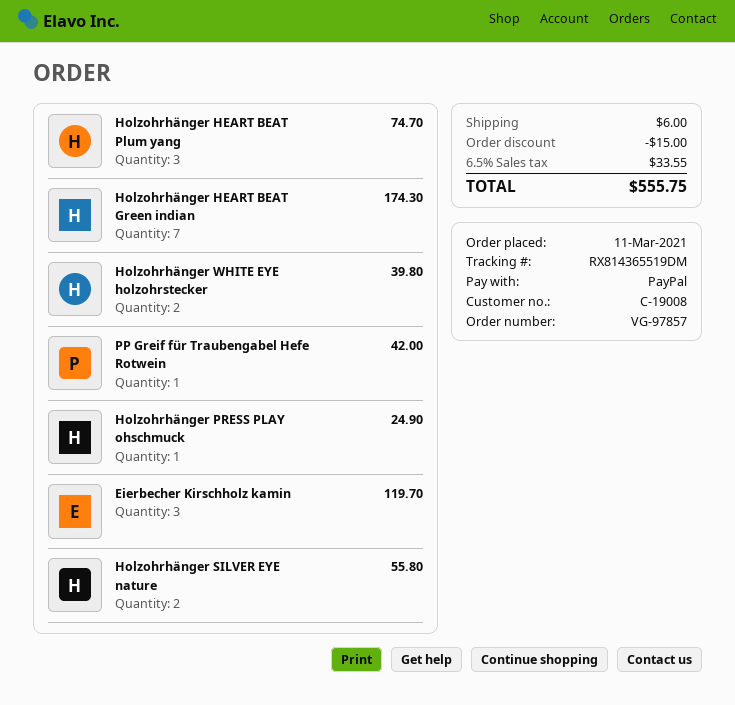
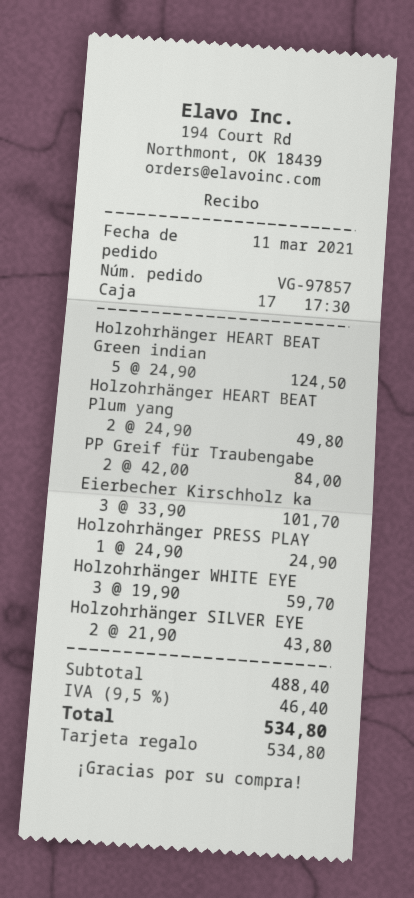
payment method: PayPal -> gift card
Holzohrhänger HEART BEAT Plum yang: 3 for 74.70 -> 2 for 49.80
Holzohrhänger HEART BEAT Green indian: 7 for 174.30 -> 5 for 124.50
Holzohrhänger WHITE EYE holzohrstecker: 2 for 39.80 -> 3 for 59.70
PP Greif für Traubengabel Hefe Rotwein: 1 for 42.00 -> 2 for 84.00
Eierbecher Kirschholz kamin: 3 for 119.70 -> 3 for 101.70
Holzohrhänger SILVER EYE nature: 2 for 55.80 -> 2 for 43.80
discount: 15.00 -> none
shipping: 6.00 -> none
tax: 6.5% = 33.55 -> 9.5% = 46.40
total: 555.75 -> 534.80

